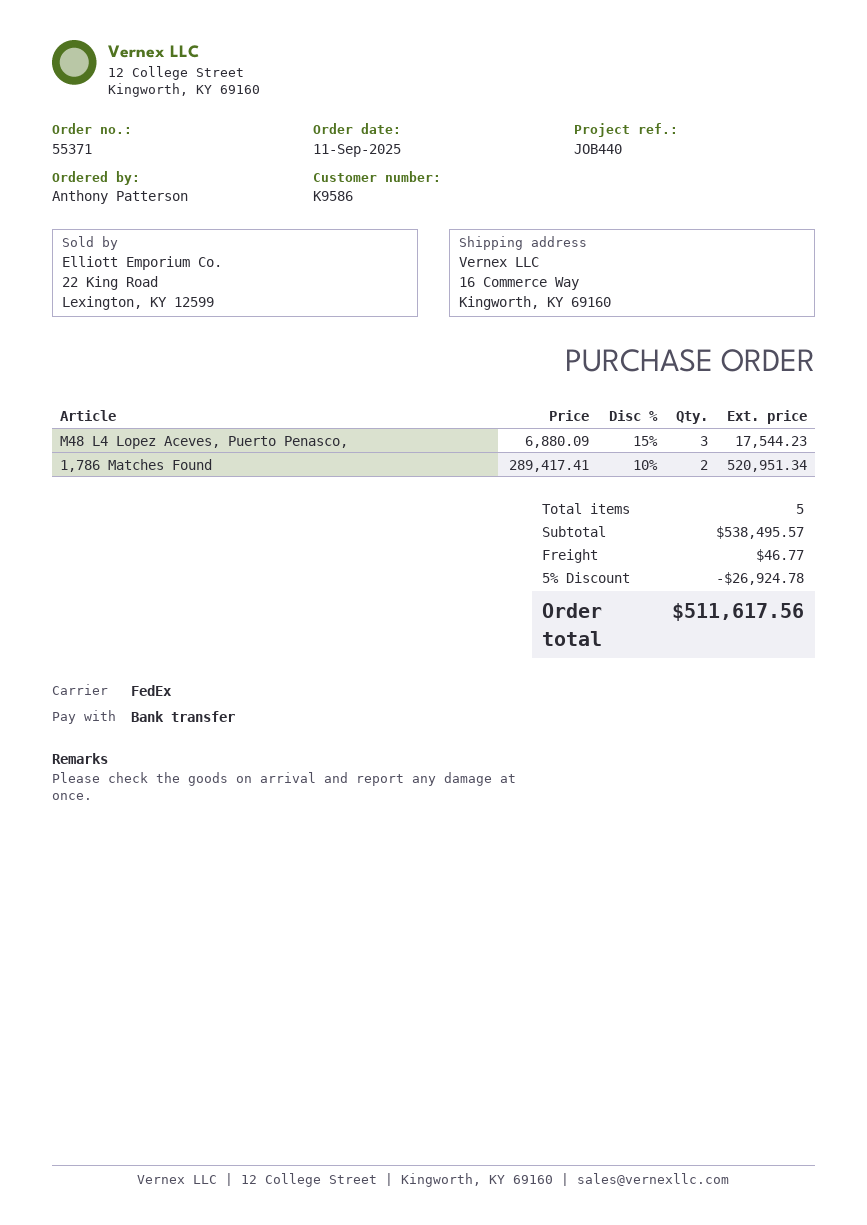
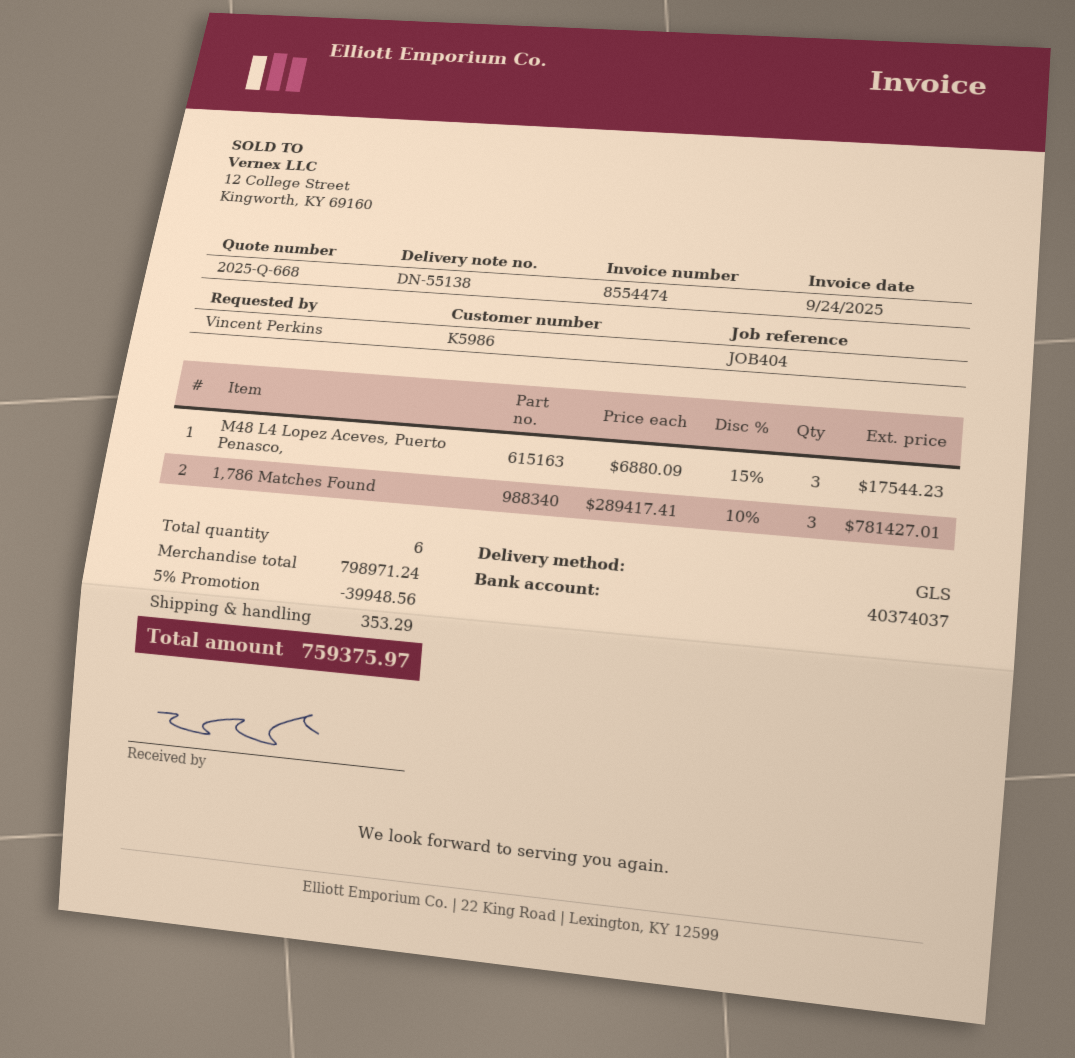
customer number: K9586 -> K5986
reference: JOB440 -> JOB404
ordered by: Anthony Patterson -> Vincent Perkins
shipping method: FedEx -> GLS
1,786 Matches Found: 2 x 289417.41 - 10% = 520951.34 -> 3 x 289417.41 - 10% = 781427.01
total quantity: 5 -> 6
subtotal: 538495.57 -> 798971.24
discount: 5% = 26924.78 -> 5% = 39948.56
shipping: 46.77 -> 353.29
total: 511617.56 -> 759375.97

